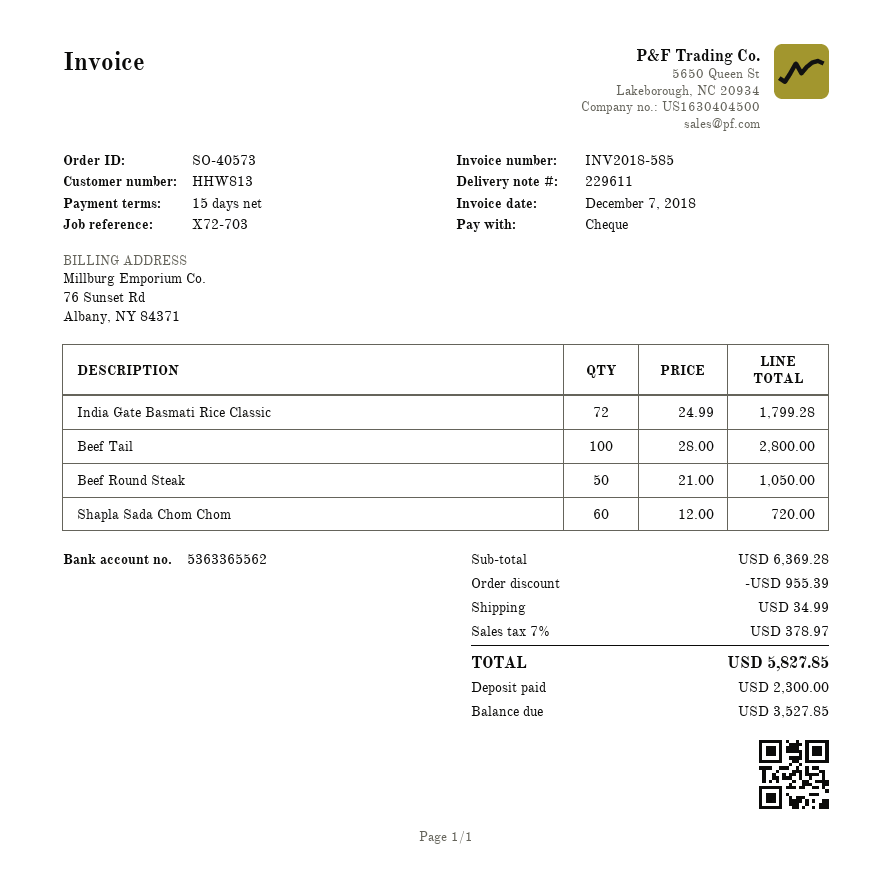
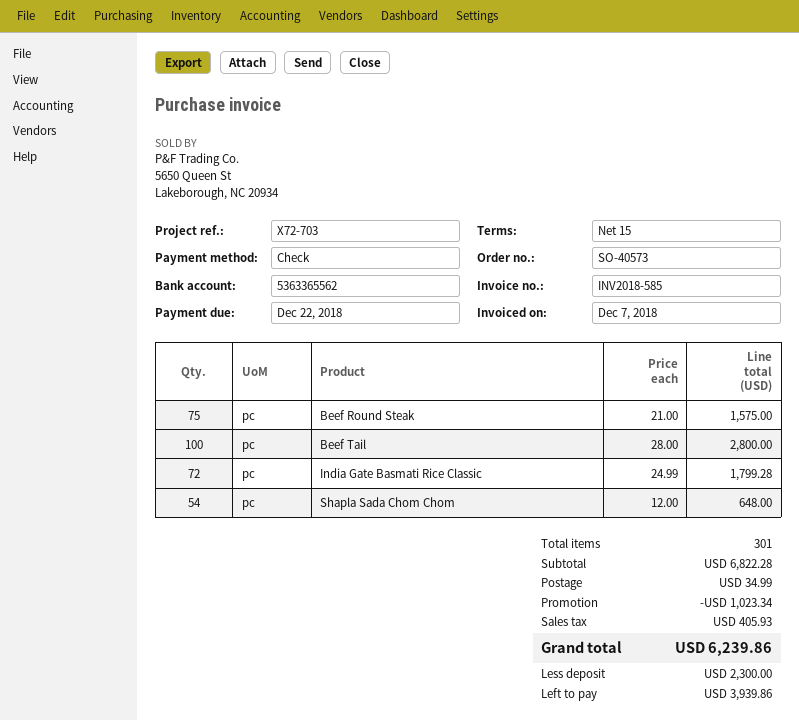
Beef Round Steak: 50 x 21.00 = 1050.00 -> 75 x 21.00 = 1575.00
Shapla Sada Chom Chom: 60 x 12.00 = 720.00 -> 54 x 12.00 = 648.00
subtotal: 6369.28 -> 6822.28
discount: 955.39 -> 1023.34
tax: 378.97 -> 405.93
total: 5827.85 -> 6239.86
balance: 3527.85 -> 3939.86

